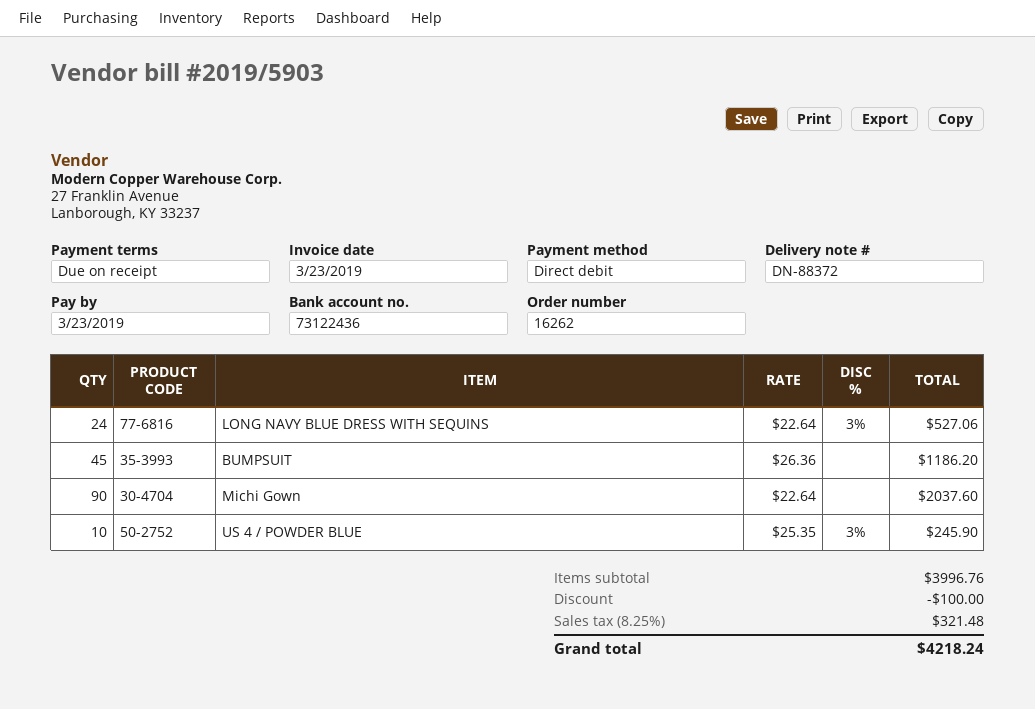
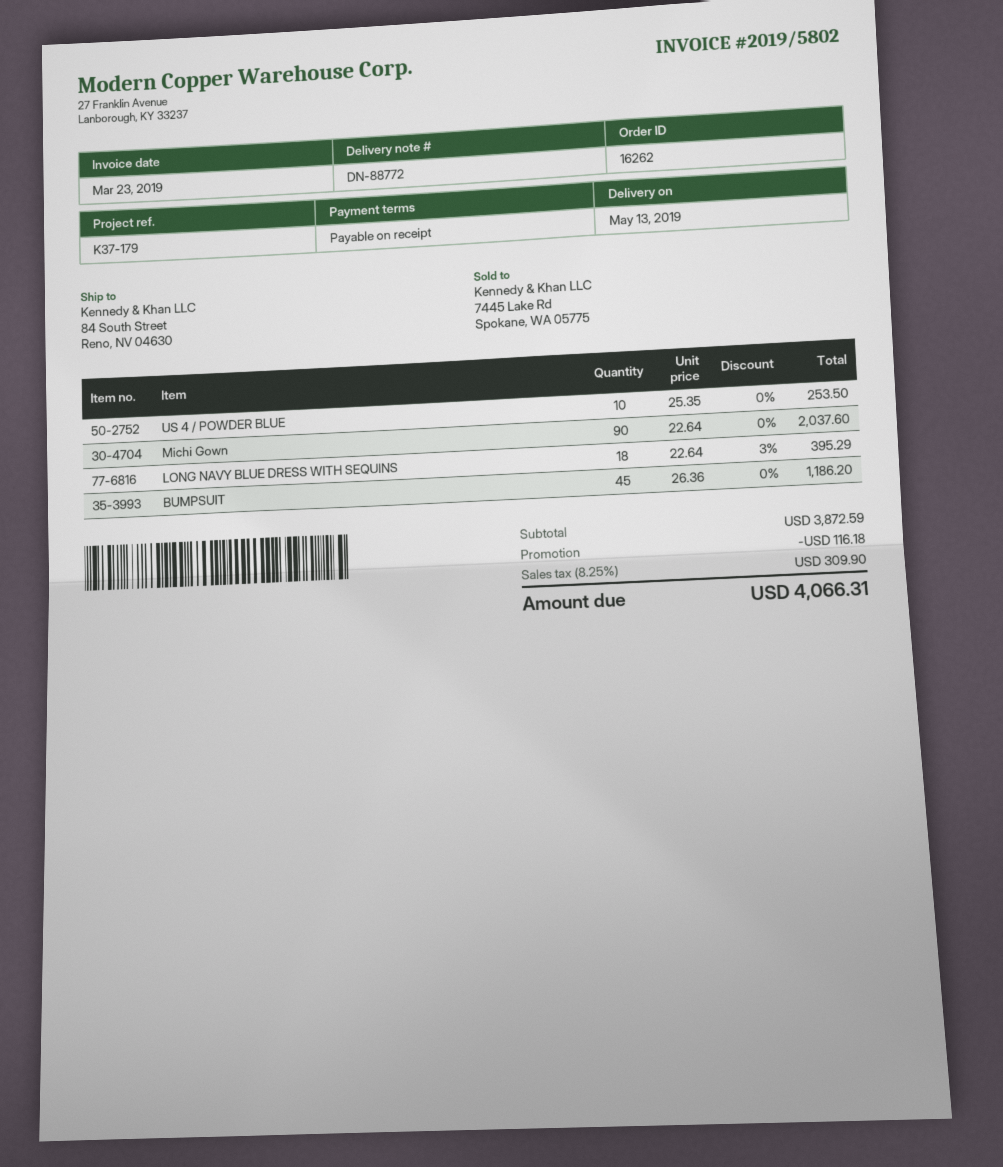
delivery note number: DN-88372 -> DN-88772
invoice number: 2019/5903 -> 2019/5802
LONG NAVY BLUE DRESS WITH SEQUINS: 24 x 22.64 - 3% = 527.06 -> 18 x 22.64 - 3% = 395.29
US 4 / POWDER BLUE: 10 x 25.35 - 3% = 245.90 -> 10 x 25.35 = 253.50
subtotal: 3996.76 -> 3872.59
discount: 100.00 -> 116.18
tax: 8.25% = 321.48 -> 8.25% = 309.90
total: 4218.24 -> 4066.31

